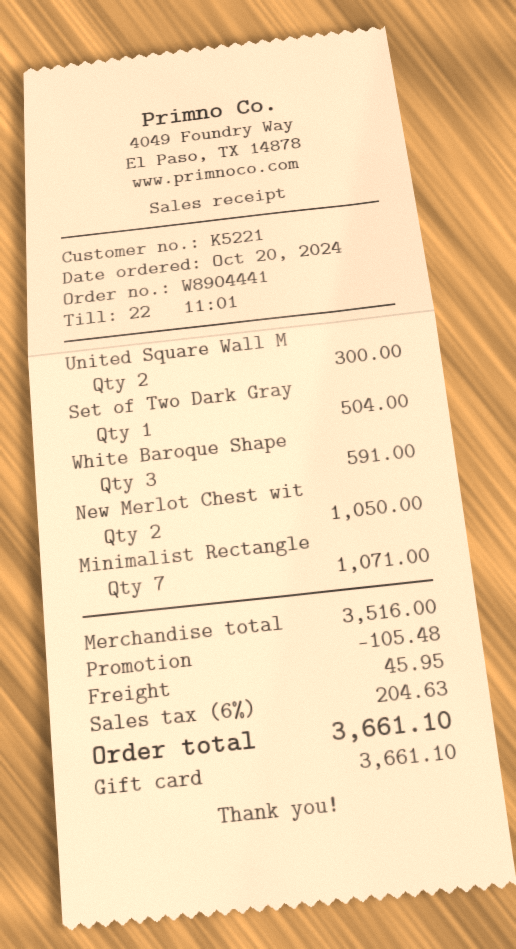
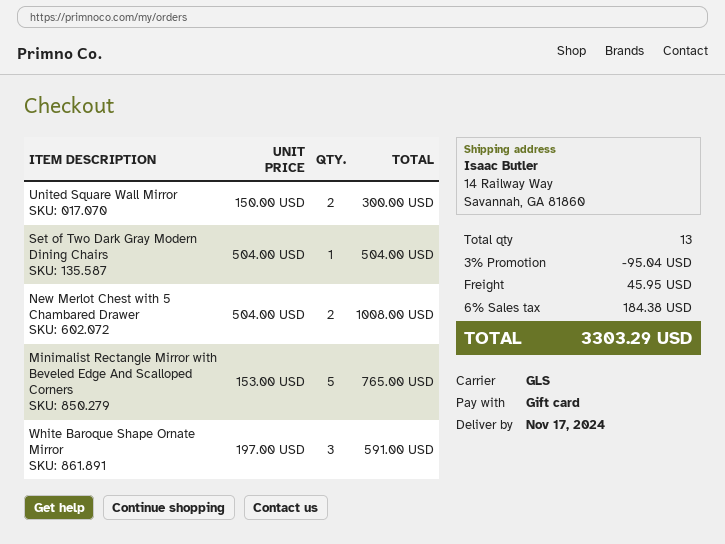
New Merlot Chest wit: 2 for 1050.00 -> 2 for 1008.00
Minimalist Rectangle: 7 for 1071.00 -> 5 for 765.00
discount: 105.48 -> 95.04
tax: 6% = 204.63 -> 6% = 184.38
total: 3661.10 -> 3303.29

